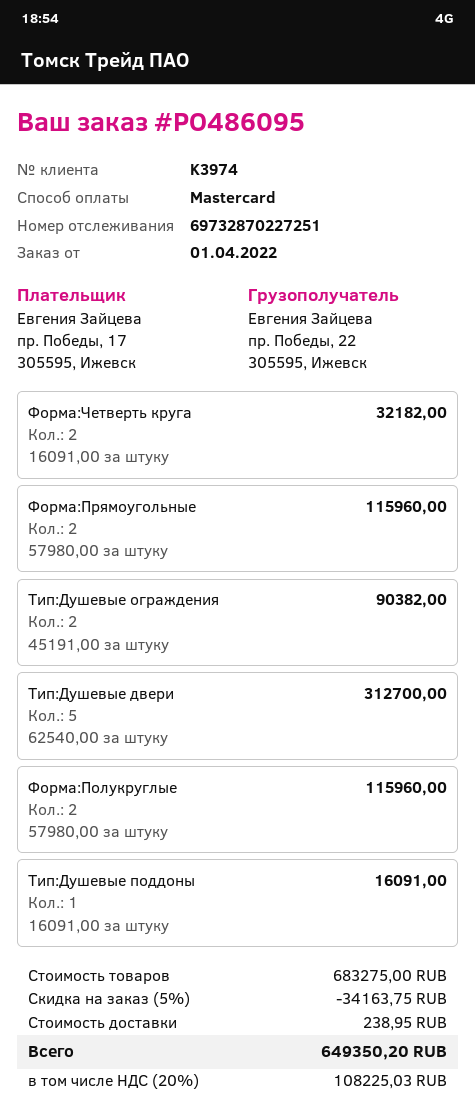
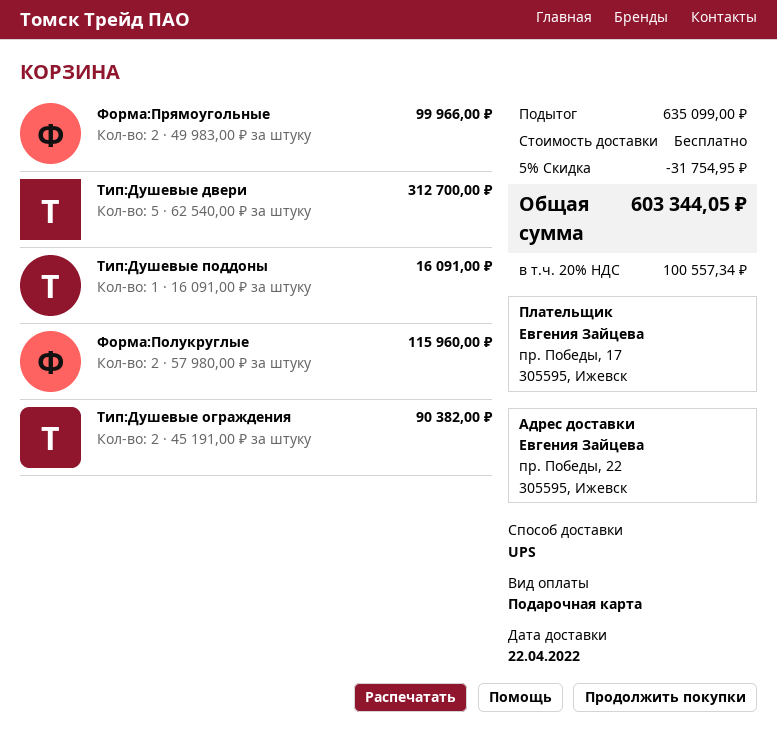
payment method: Mastercard -> gift card
Форма:Четверть круга: 2 x 16091.00 = 32182.00 -> none
Форма:Прямоугольные: 2 x 57980.00 = 115960.00 -> 2 x 49983.00 = 99966.00
subtotal: 683275.00 -> 635099.00
discount: 5% = 34163.75 -> 5% = 31754.95
shipping: 238.95 -> 0.00
tax: 20% = 108225.03 -> 20% = 100557.34
total: 649350.20 -> 603344.05

